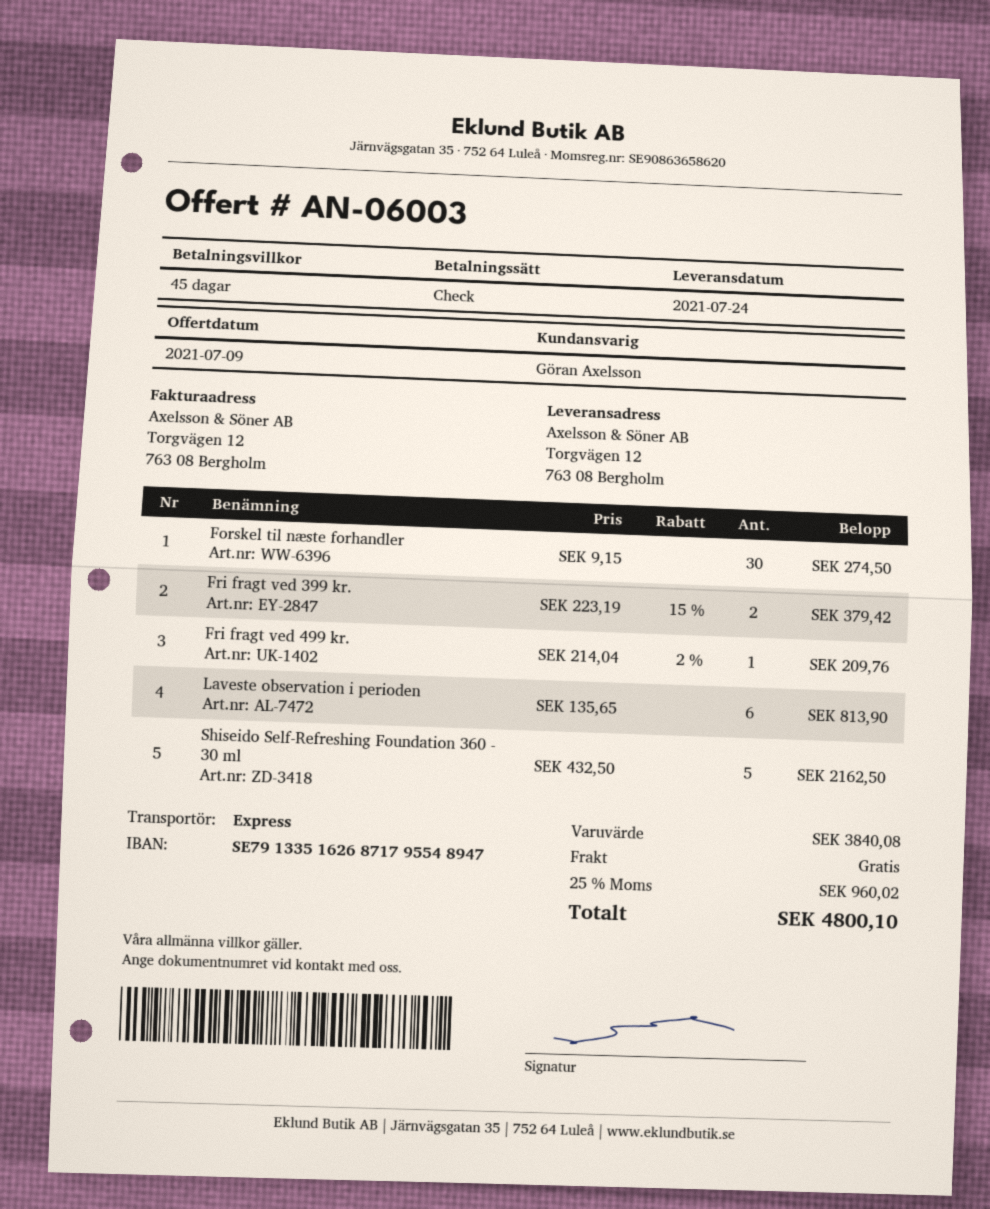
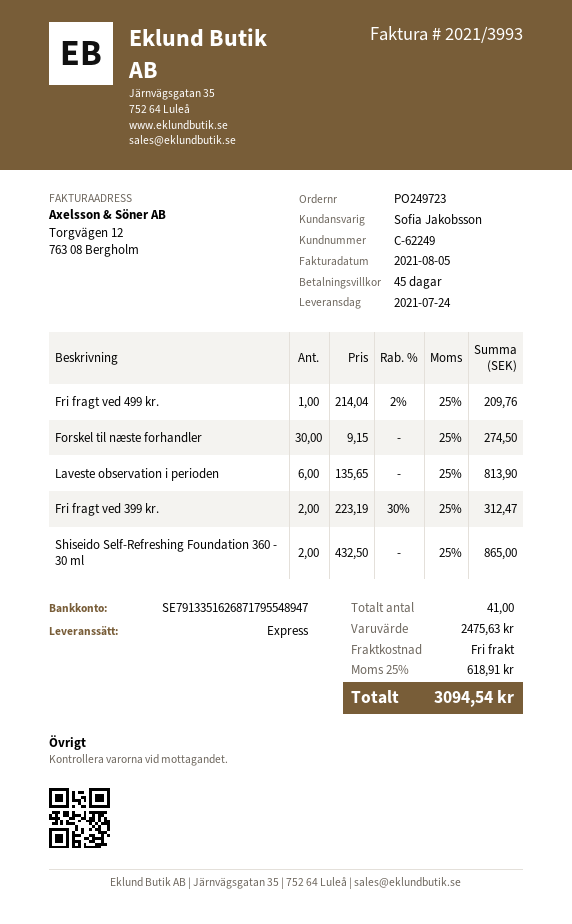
sales rep: Göran Axelsson -> Sofia Jakobsson
Fri fragt ved 399 kr.: 2 x 223.19 - 15% = 379.42 -> 2 x 223.19 - 30% = 312.47
Shiseido Self-Refreshing Foundation 360 - 30 ml: 5 x 432.50 = 2162.50 -> 2 x 432.50 = 865.00
subtotal: 3840.08 -> 2475.63
tax: 25% = 960.02 -> 25% = 618.91
total: 4800.10 -> 3094.54

